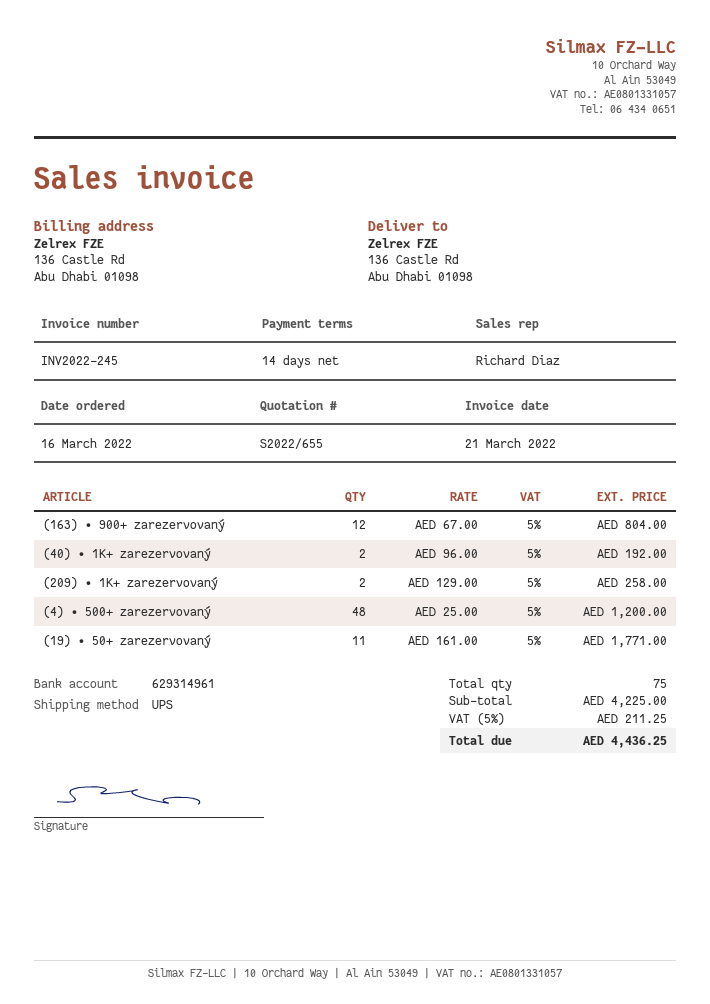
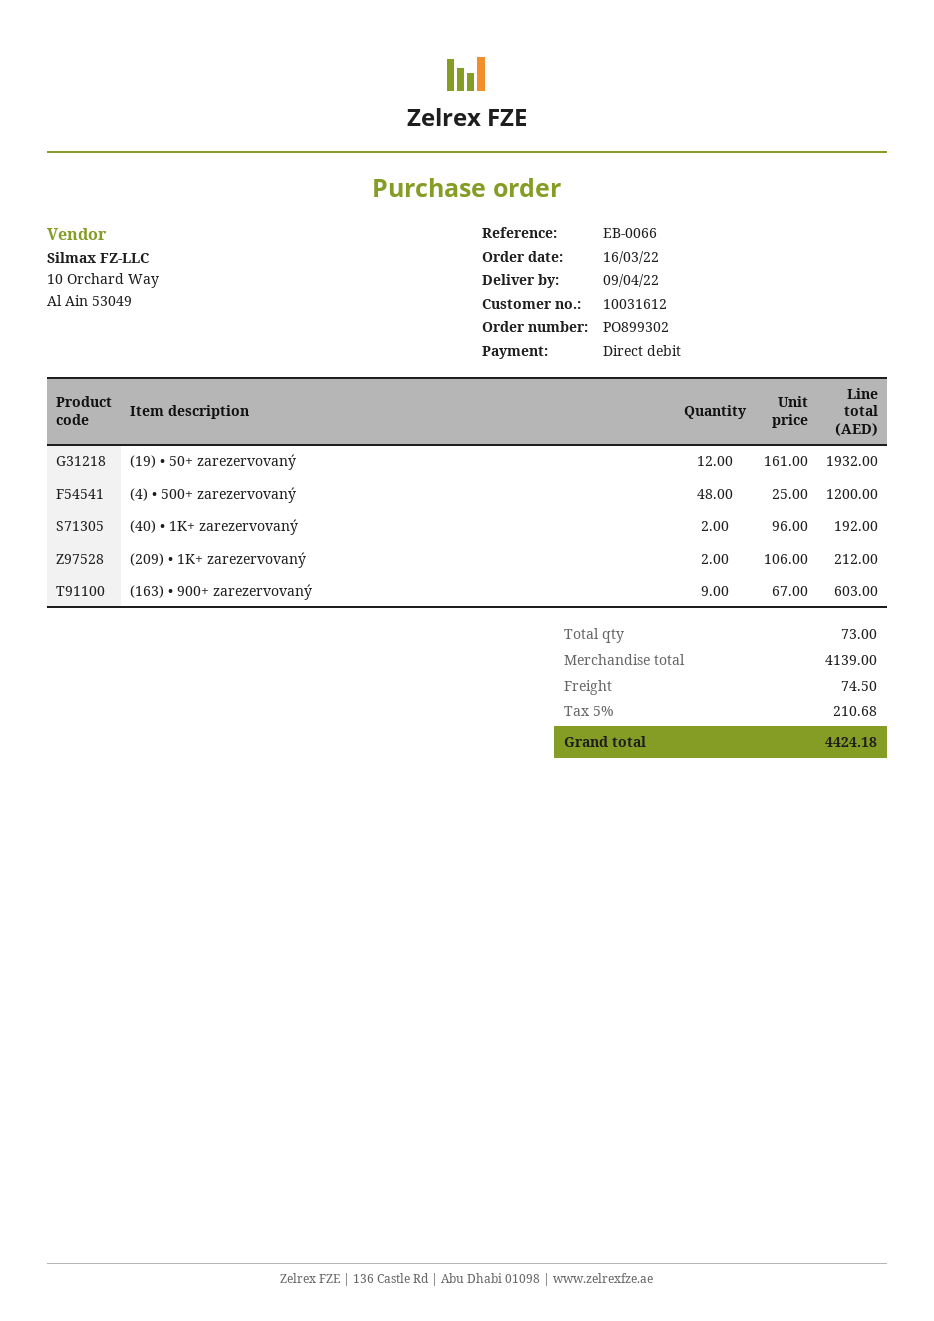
(163) • 900+ zarezervovaný: 12 x 67.00 = 804.00 -> 9 x 67.00 = 603.00
(209) • 1K+ zarezervovaný: 2 x 129.00 = 258.00 -> 2 x 106.00 = 212.00
(19) • 50+ zarezervovaný: 11 x 161.00 = 1771.00 -> 12 x 161.00 = 1932.00
total quantity: 75 -> 73
subtotal: 4225.00 -> 4139.00
shipping: none -> 74.50
tax: 5% = 211.25 -> 5% = 210.68
total: 4436.25 -> 4424.18

